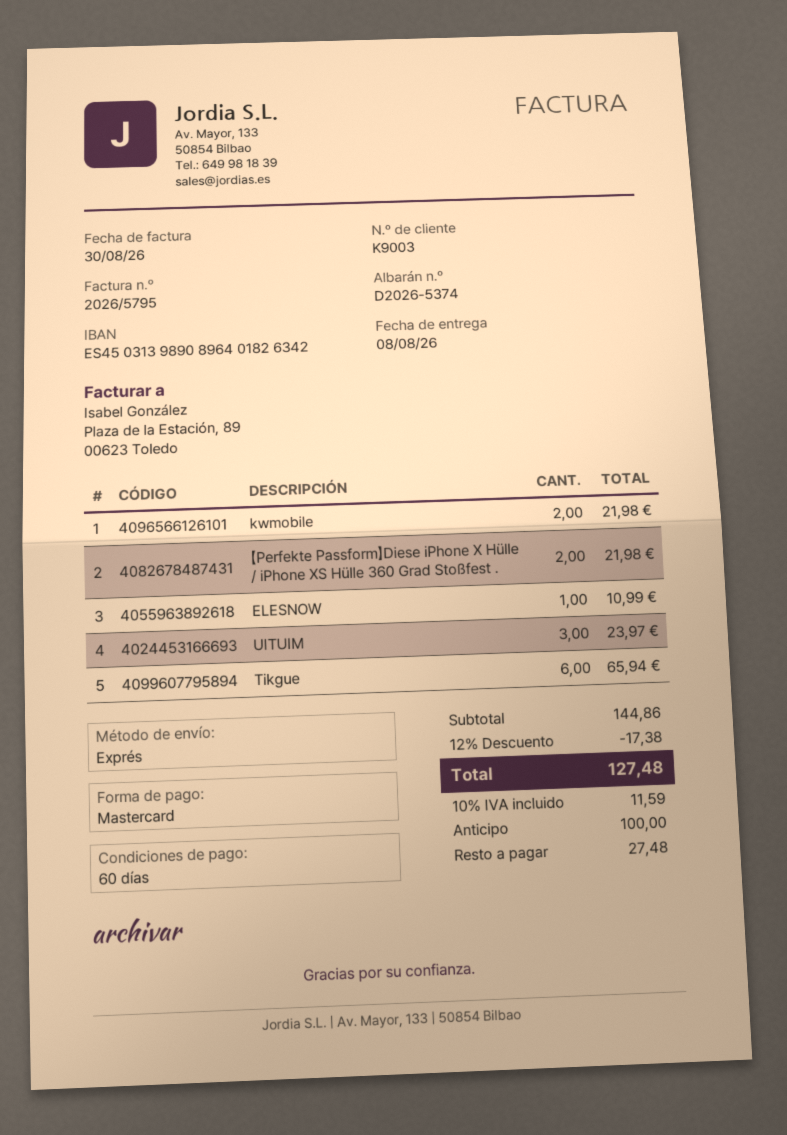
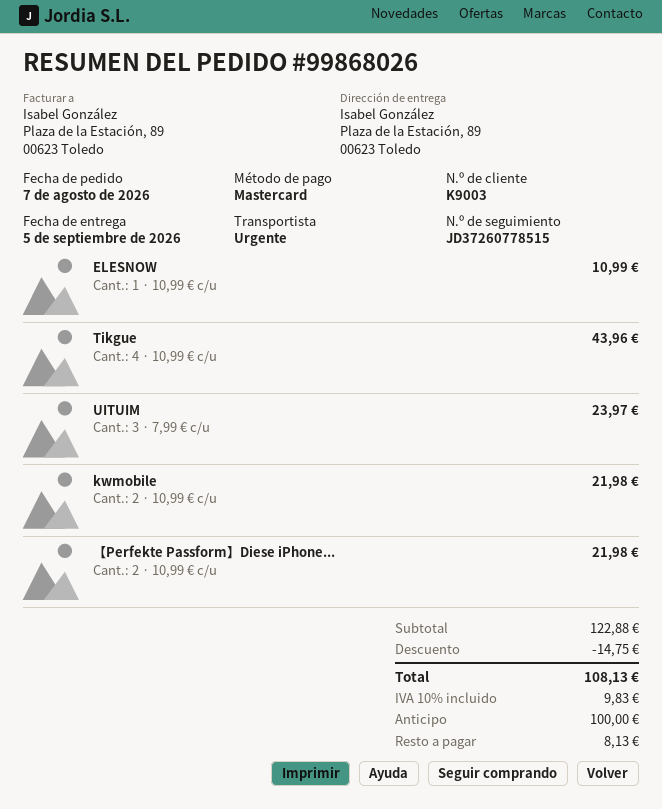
delivery date: 2026-08-08 -> 2026-09-05
Tikgue: 6 for 65.94 -> 4 for 43.96
subtotal: 144.86 -> 122.88
discount: 17.38 -> 14.75
tax: 10% = 11.59 -> 10% = 9.83
total: 127.48 -> 108.13
balance: 27.48 -> 8.13

